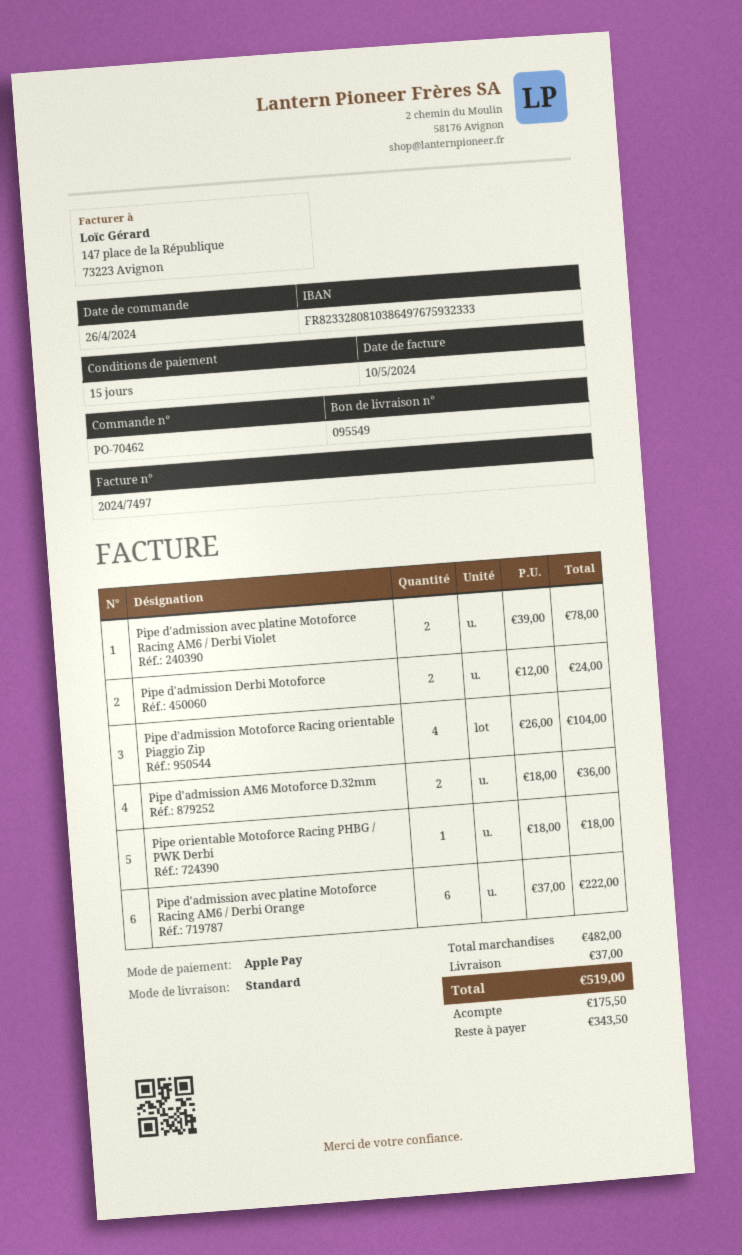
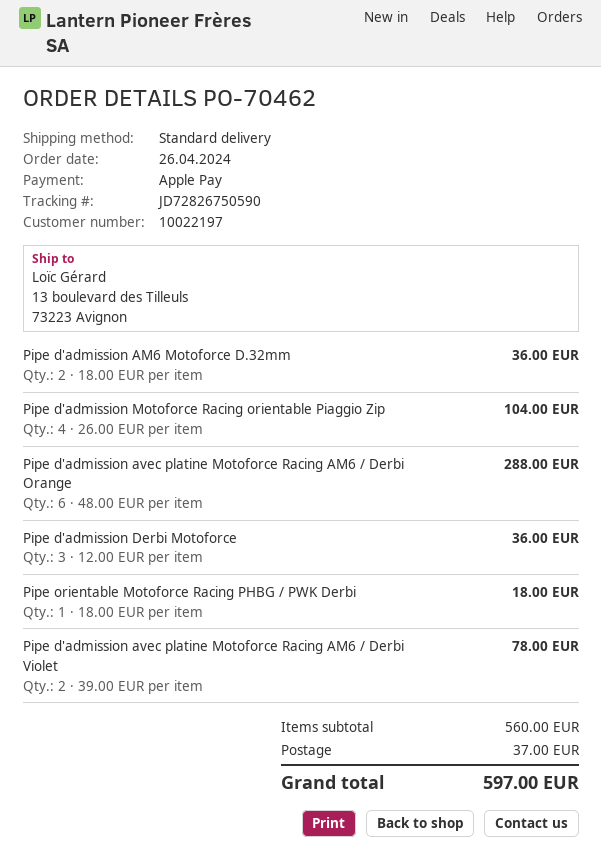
Pipe d'admission Derbi Motoforce: 2 x 12.00 = 24.00 -> 3 x 12.00 = 36.00
Pipe d'admission avec platine Motoforce Racing AM6 / Derbi Orange: 6 x 37.00 = 222.00 -> 6 x 48.00 = 288.00
subtotal: 482.00 -> 560.00
total: 519.00 -> 597.00

